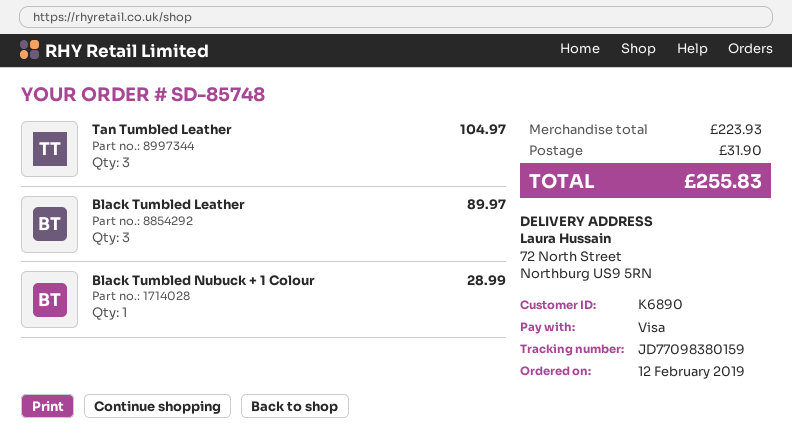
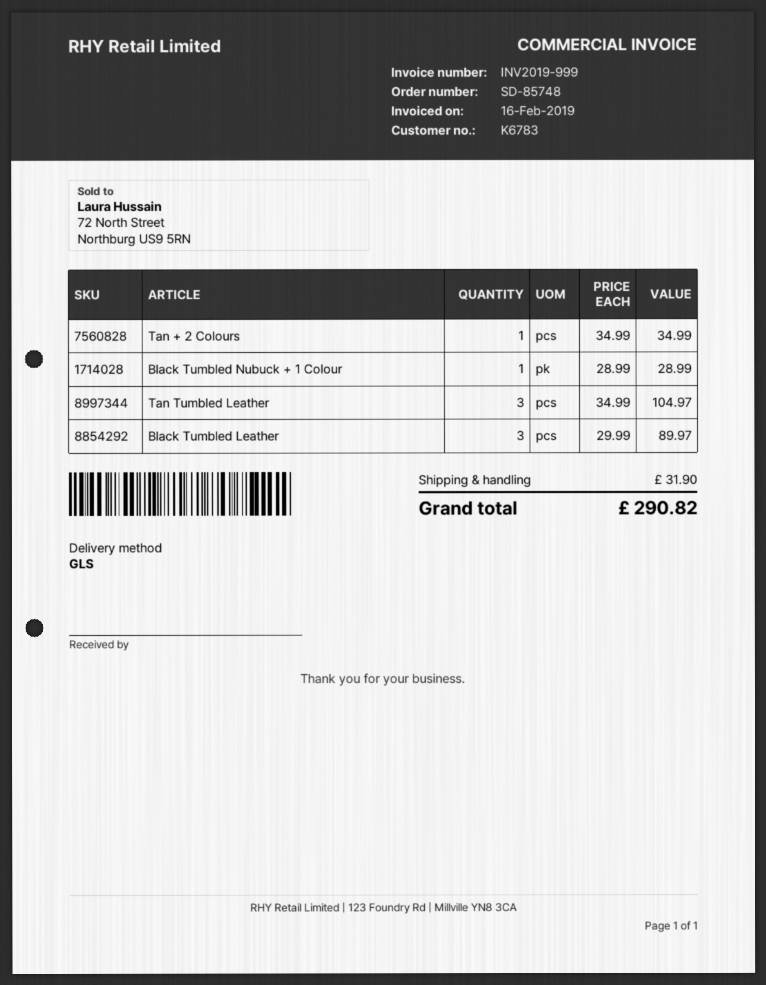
customer number: K6890 -> K6783
Tan + 2 Colours: none -> 1 for 34.99
total: 255.83 -> 290.82

